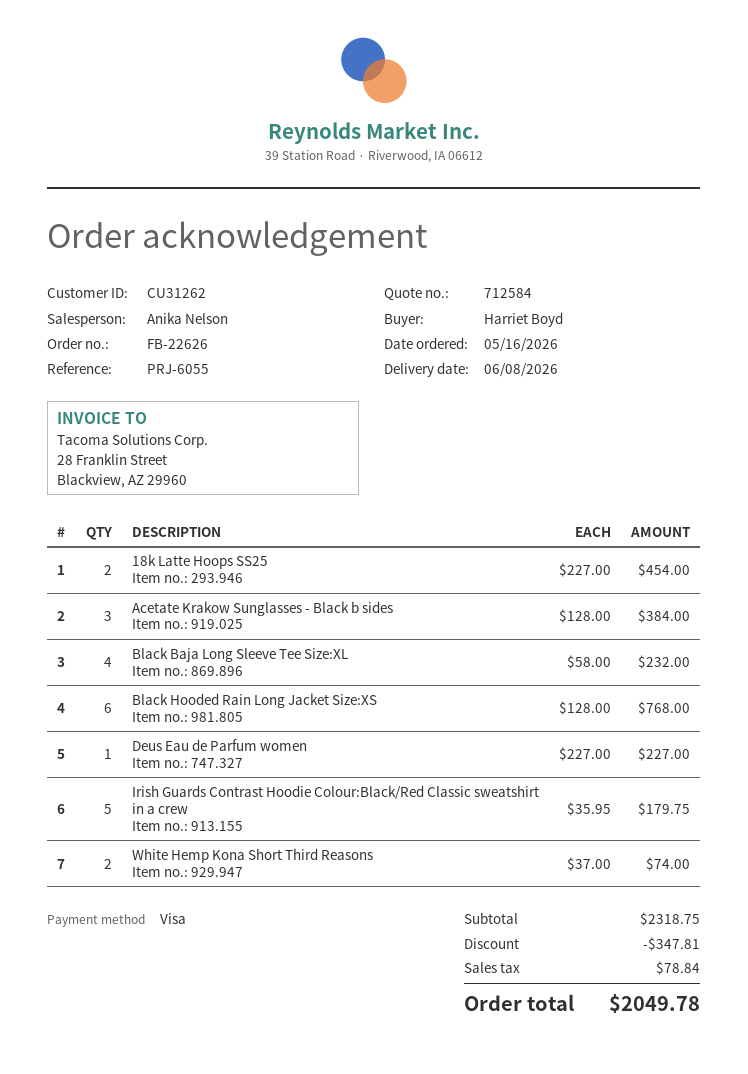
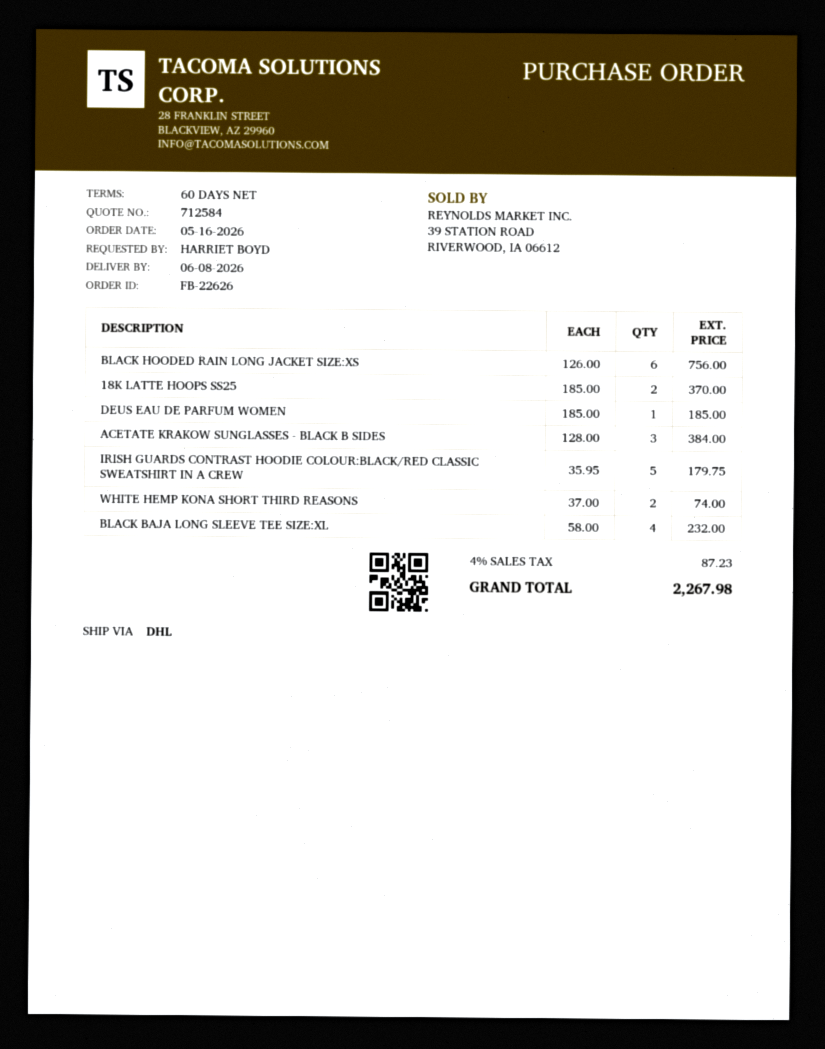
18k Latte Hoops SS25: 2 x 227.00 = 454.00 -> 2 x 185.00 = 370.00
Black Hooded Rain Long Jacket Size:XS: 6 x 128.00 = 768.00 -> 6 x 126.00 = 756.00
Deus Eau de Parfum women: 1 x 227.00 = 227.00 -> 1 x 185.00 = 185.00
discount: 347.81 -> none
tax: 78.84 -> 87.23
total: 2049.78 -> 2267.98

